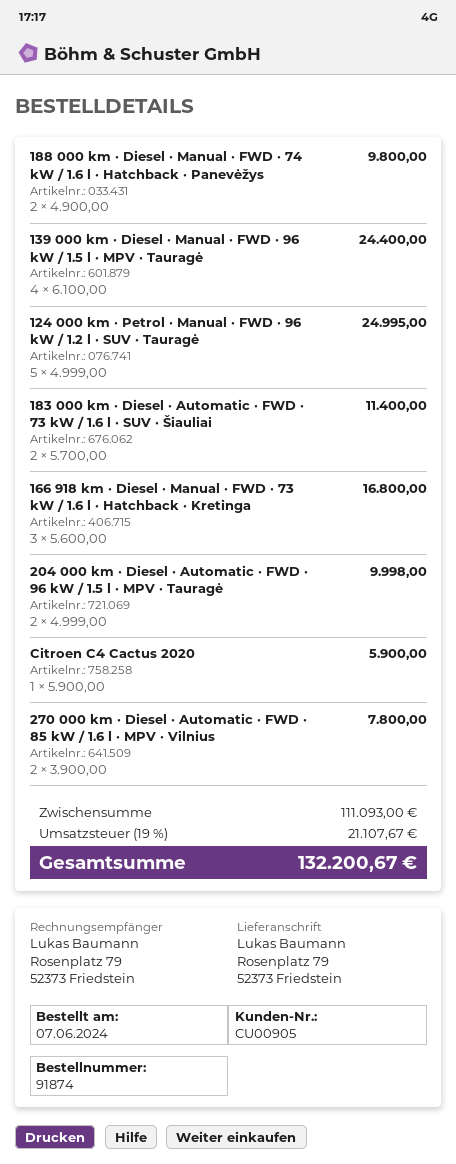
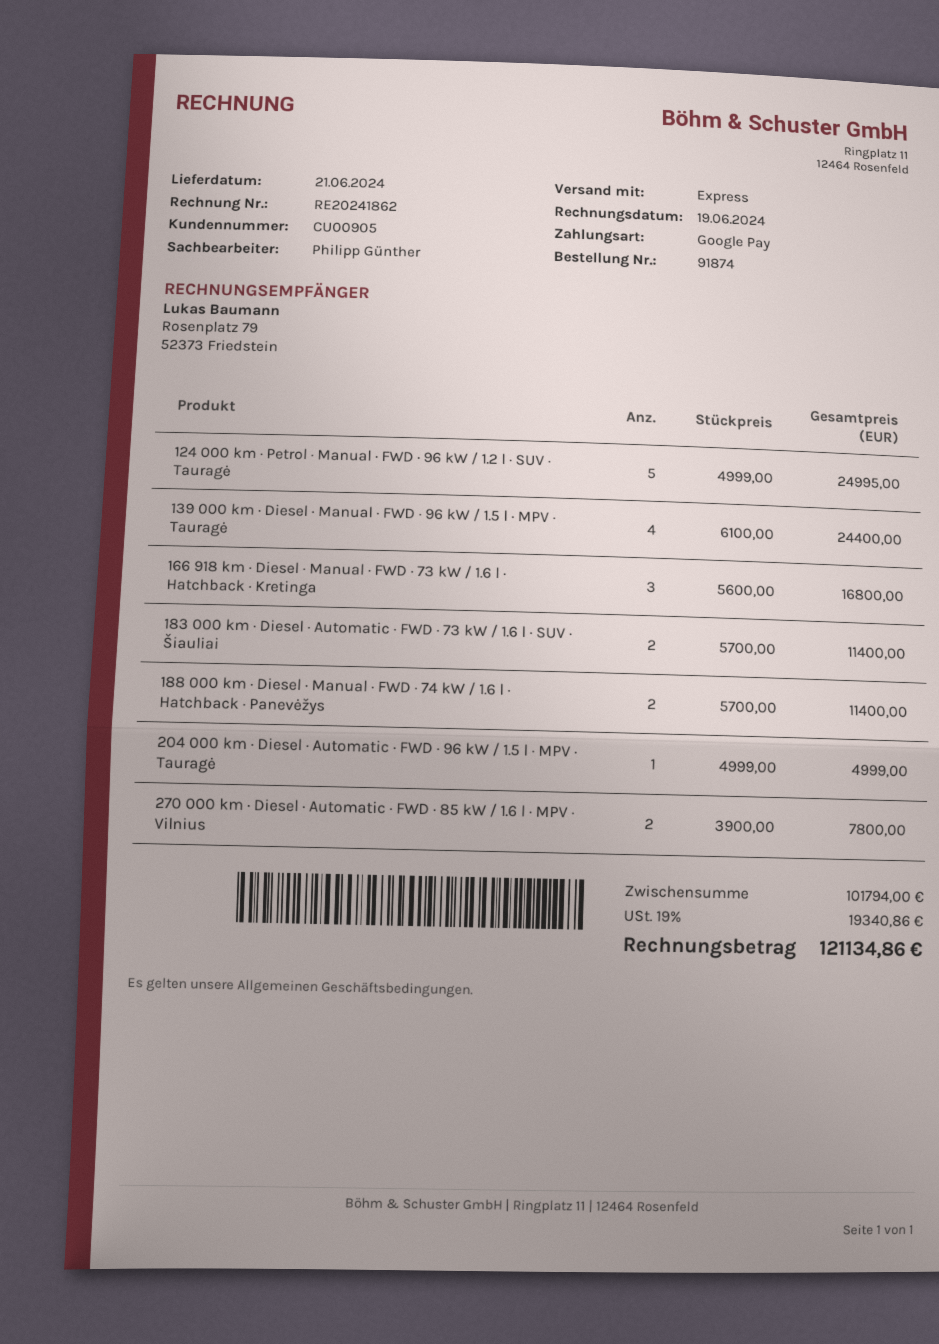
188 000 km · Diesel · Manual · FWD · 74 kW / 1.6 l · Hatchback · Panevėžys: 2 x 4900.00 = 9800.00 -> 2 x 5700.00 = 11400.00
204 000 km · Diesel · Automatic · FWD · 96 kW / 1.5 l · MPV · Tauragė: 2 x 4999.00 = 9998.00 -> 1 x 4999.00 = 4999.00
Citroen C4 Cactus 2020: 1 x 5900.00 = 5900.00 -> none
subtotal: 111093.00 -> 101794.00
tax: 19% = 21107.67 -> 19% = 19340.86
total: 132200.67 -> 121134.86

